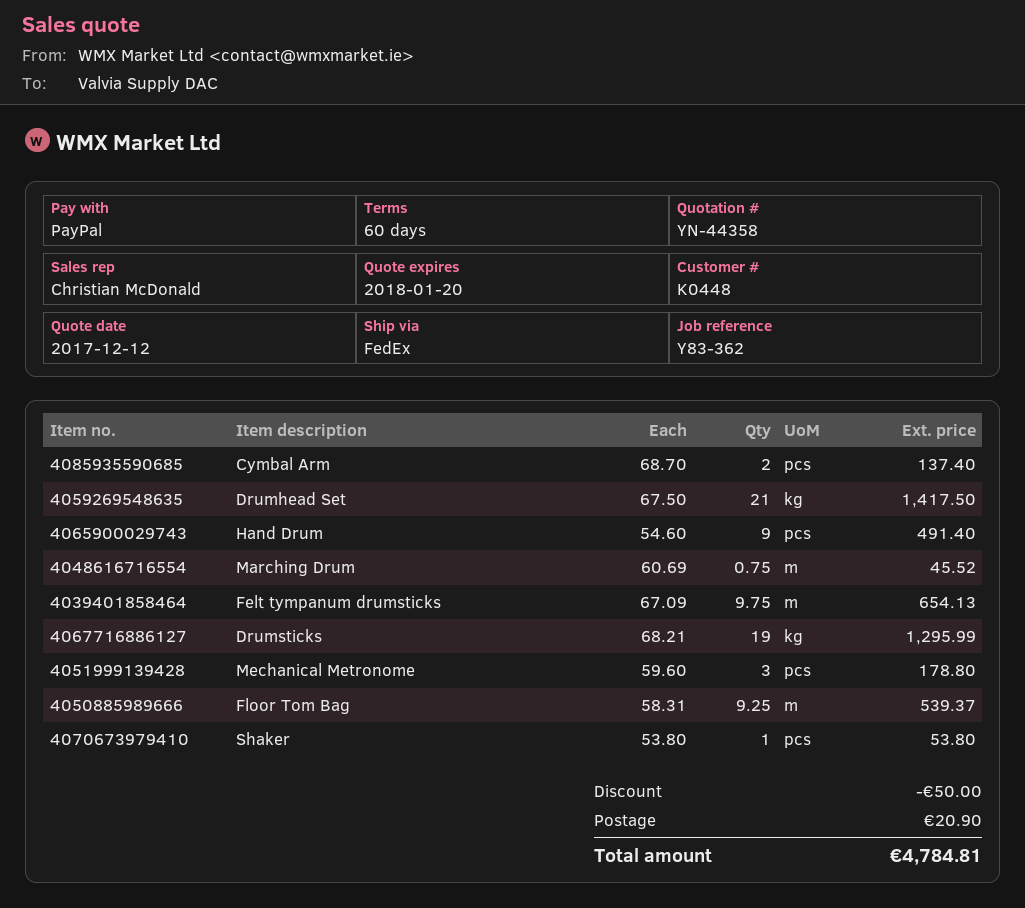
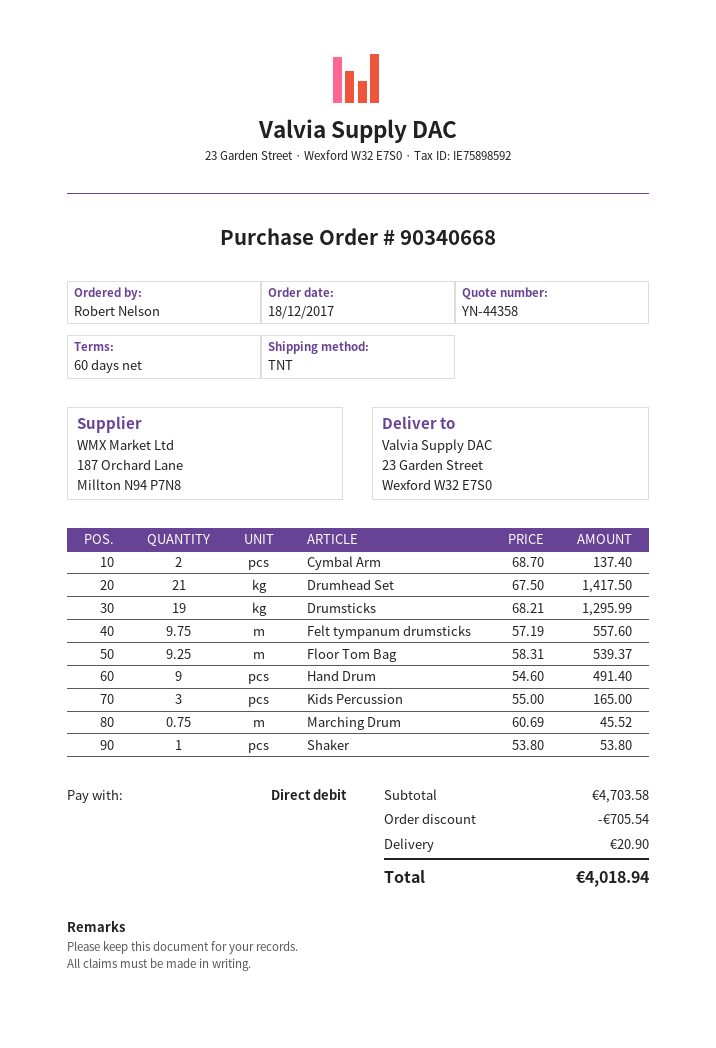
payment method: PayPal -> direct debit
shipping method: FedEx -> TNT
Felt tympanum drumsticks: 9.75 x 67.09 = 654.13 -> 9.75 x 57.19 = 557.60
Mechanical Metronome: 3 x 59.60 = 178.80 -> none
Kids Percussion: none -> 3 x 55.00 = 165.00
discount: 50.00 -> 705.54
total: 4784.81 -> 4018.94

